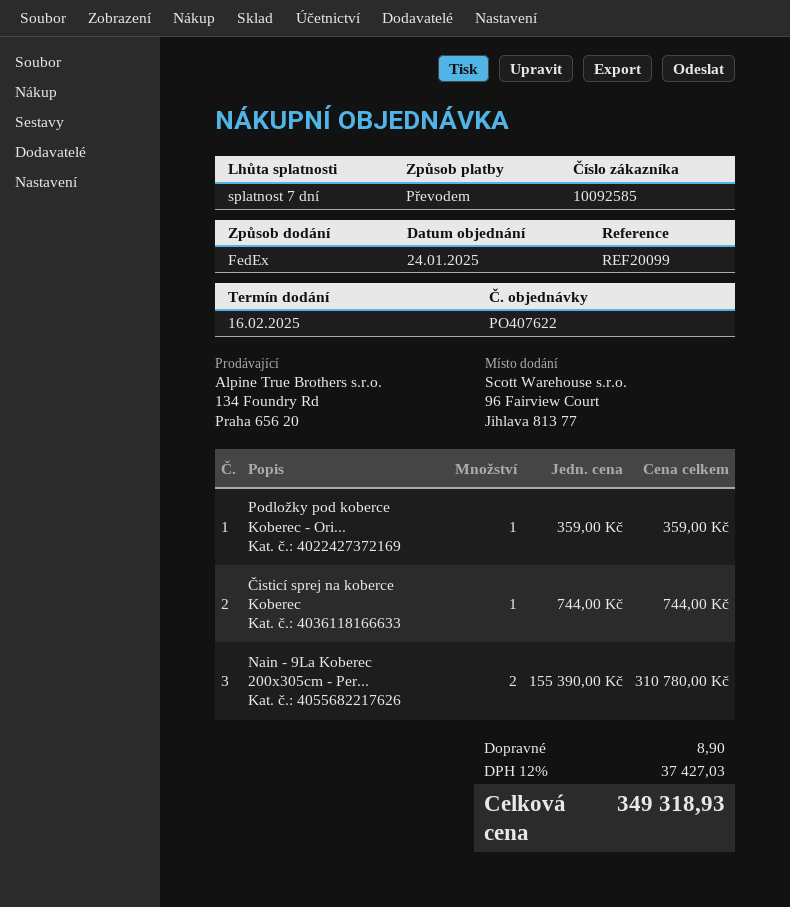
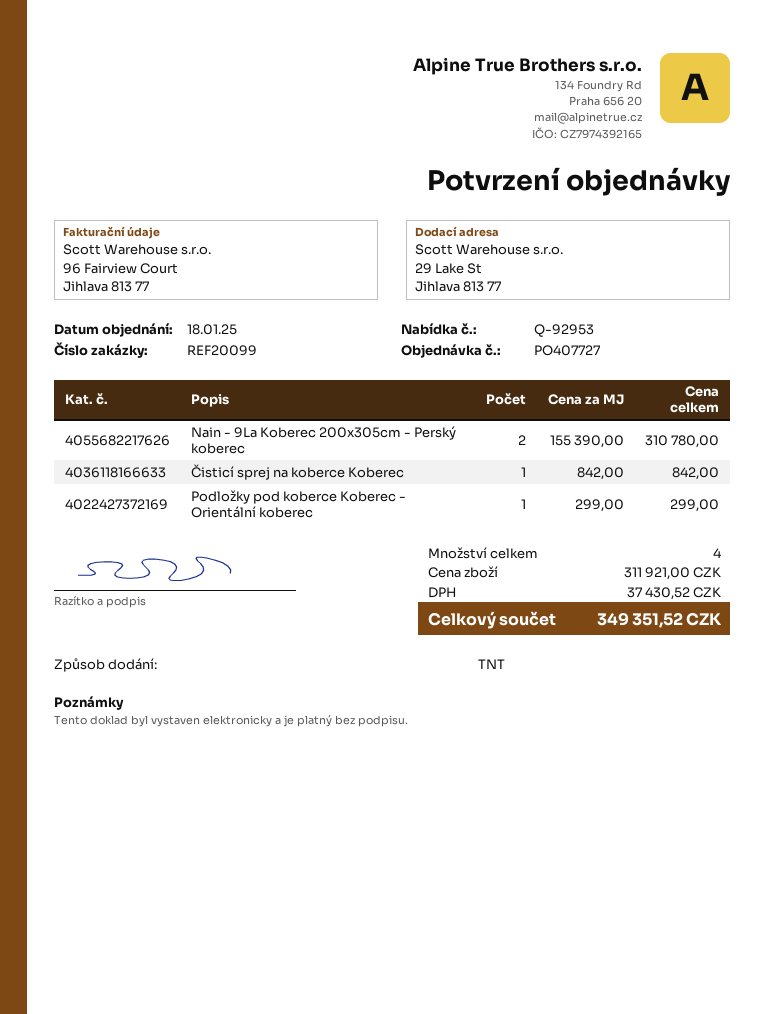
order number: PO407622 -> PO407727
order date: 2025-01-24 -> 2025-01-18
shipping method: FedEx -> TNT
ship to: 96 Fairview Court, Jihlava 813 77 -> 29 Lake St, Jihlava 813 77
Podložky pod koberce Koberec - Ori...: 1 x 359.00 = 359.00 -> 1 x 299.00 = 299.00
Čisticí sprej na koberce Koberec: 1 x 744.00 = 744.00 -> 1 x 842.00 = 842.00
shipping: 8.90 -> none
tax: 37427.03 -> 37430.52
total: 349318.93 -> 349351.52

